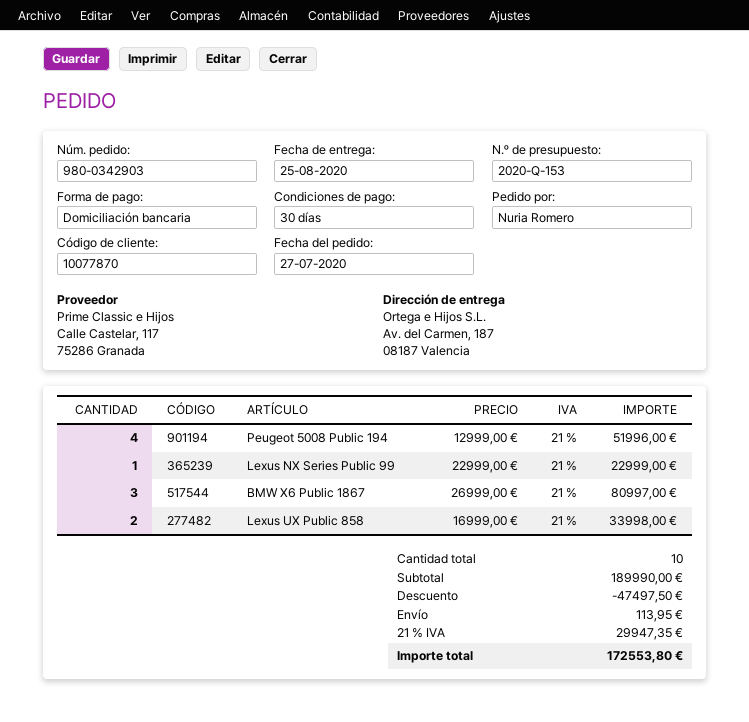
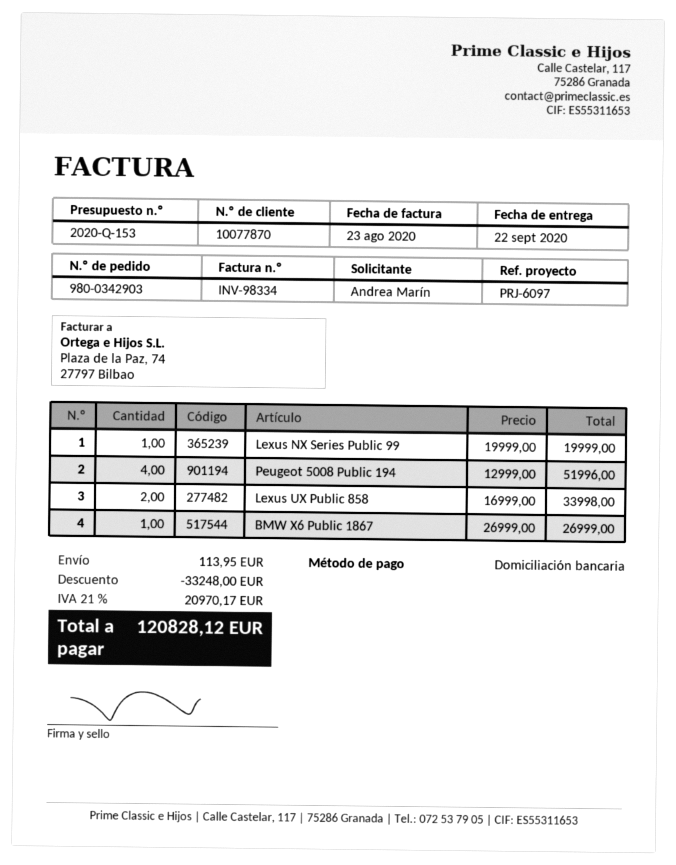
delivery date: 2020-08-25 -> 2020-09-22
ordered by: Nuria Romero -> Andrea Marín
Lexus NX Series Public 99: 1 x 22999.00 = 22999.00 -> 1 x 19999.00 = 19999.00
BMW X6 Public 1867: 3 x 26999.00 = 80997.00 -> 1 x 26999.00 = 26999.00
discount: 47497.50 -> 33248.00
tax: 21% = 29947.35 -> 21% = 20970.17
total: 172553.80 -> 120828.12

